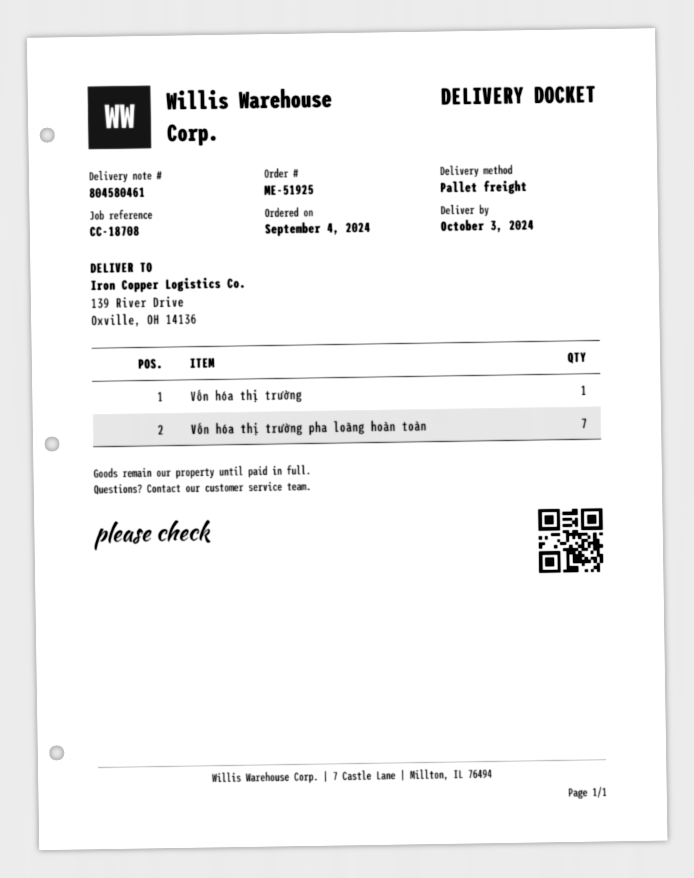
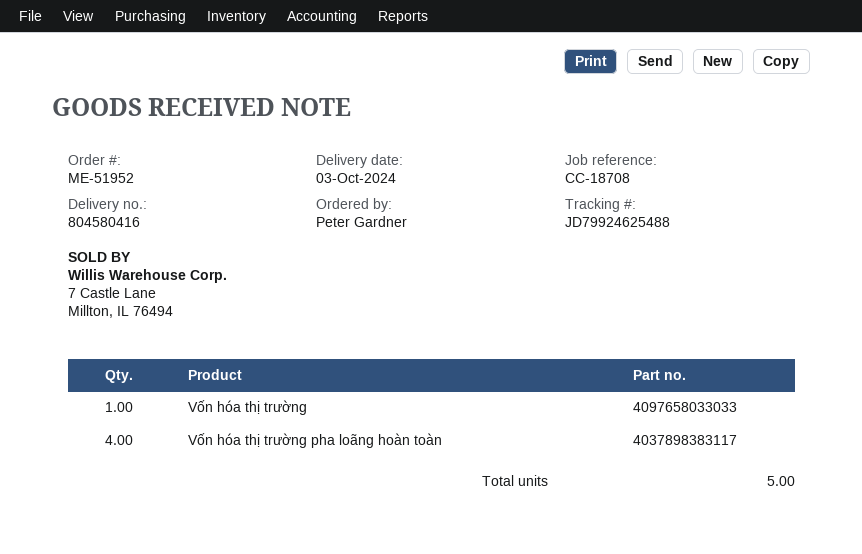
order number: ME-51925 -> ME-51952
delivery note number: 804580461 -> 804580416
Vốn hóa thị trường pha loãng hoàn toàn: 7 -> 4

